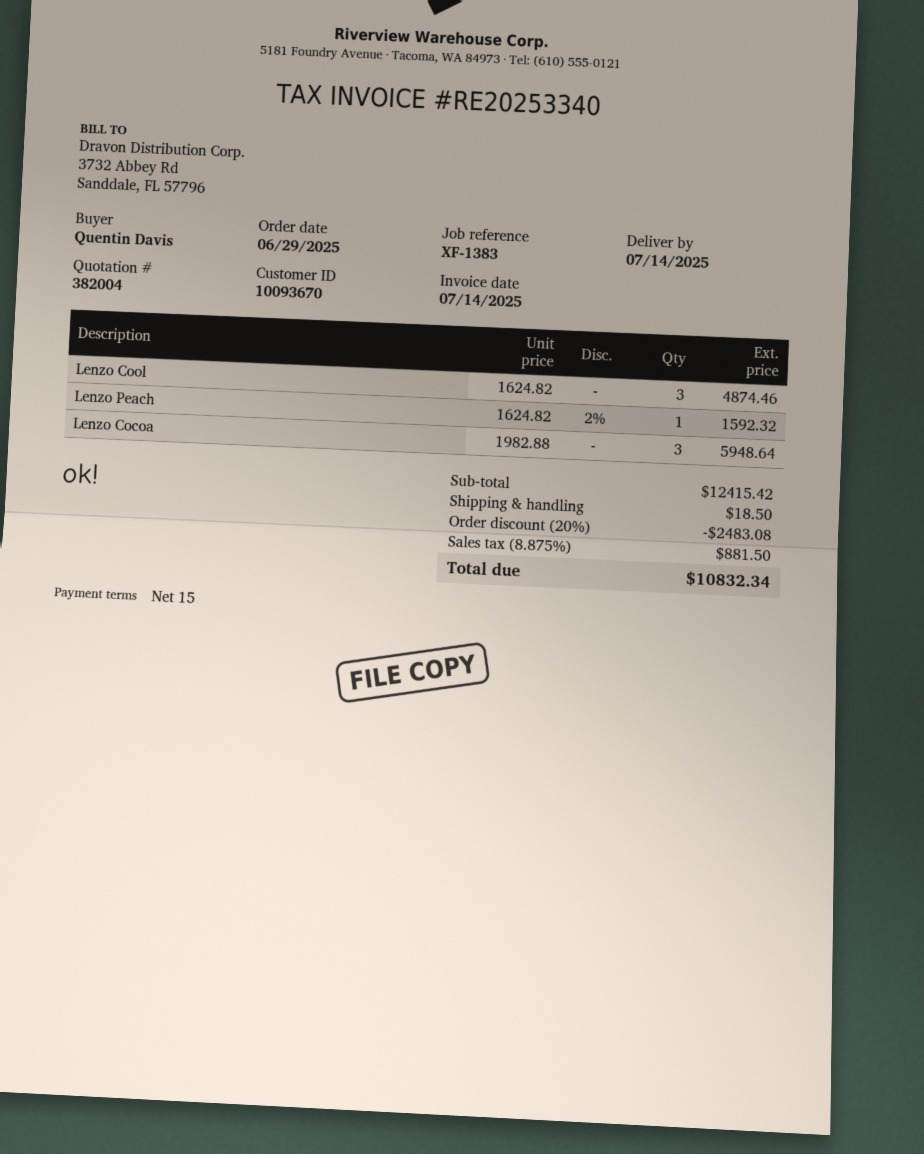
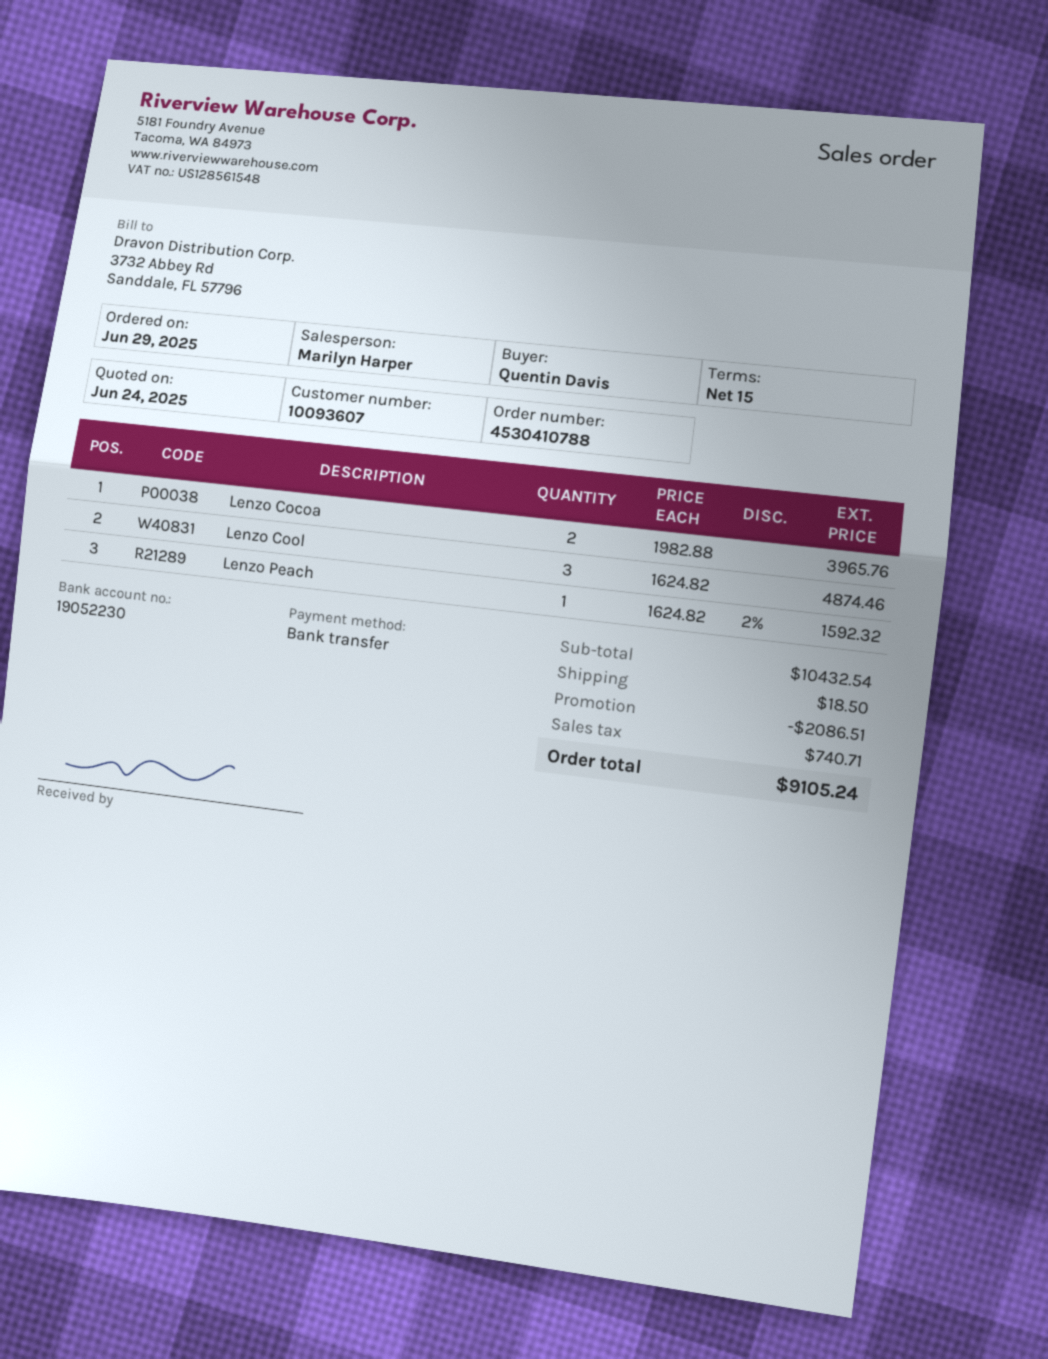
customer number: 10093670 -> 10093607
Lenzo Cocoa: 3 x 1982.88 = 5948.64 -> 2 x 1982.88 = 3965.76
subtotal: 12415.42 -> 10432.54
discount: 2483.08 -> 2086.51
tax: 881.50 -> 740.71
total: 10832.34 -> 9105.24

